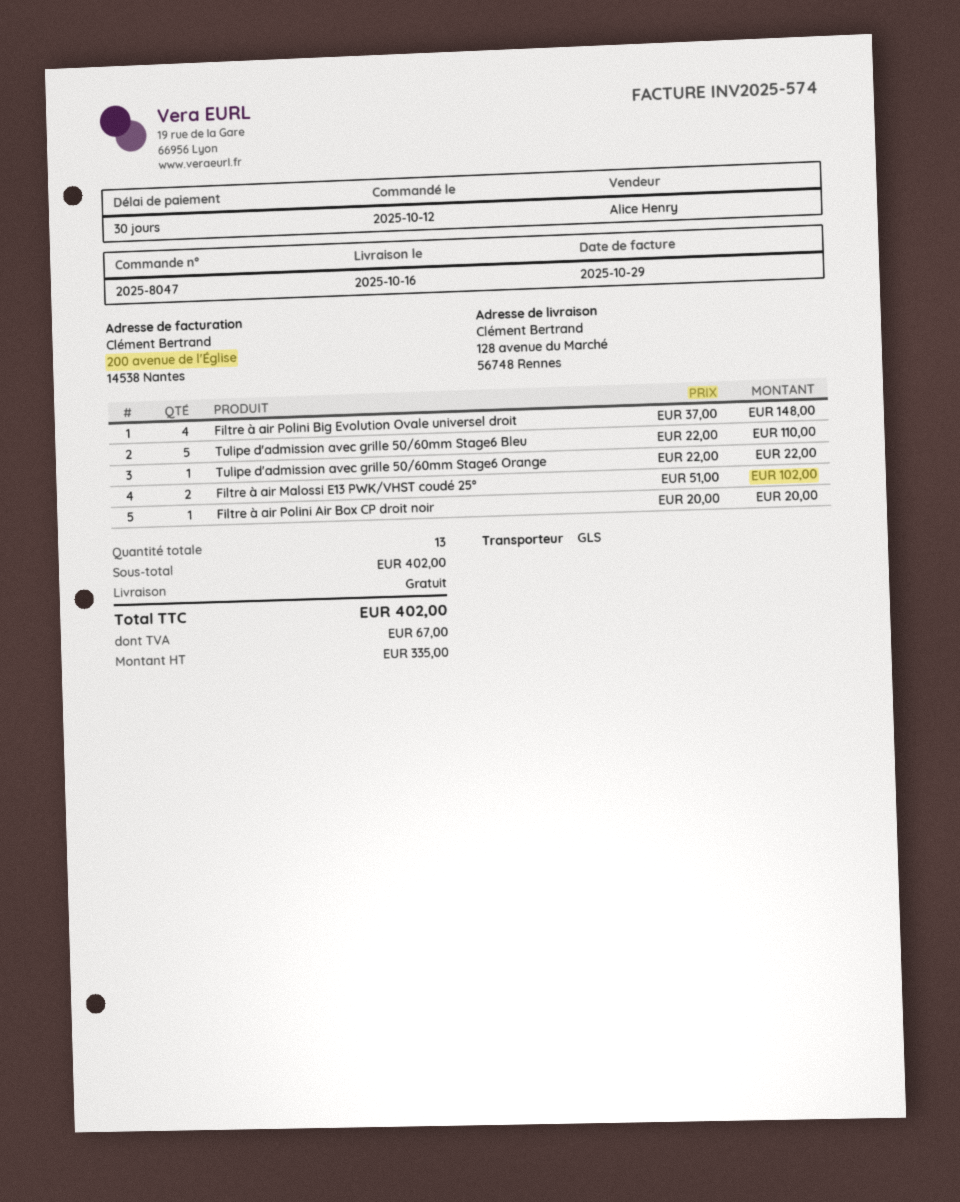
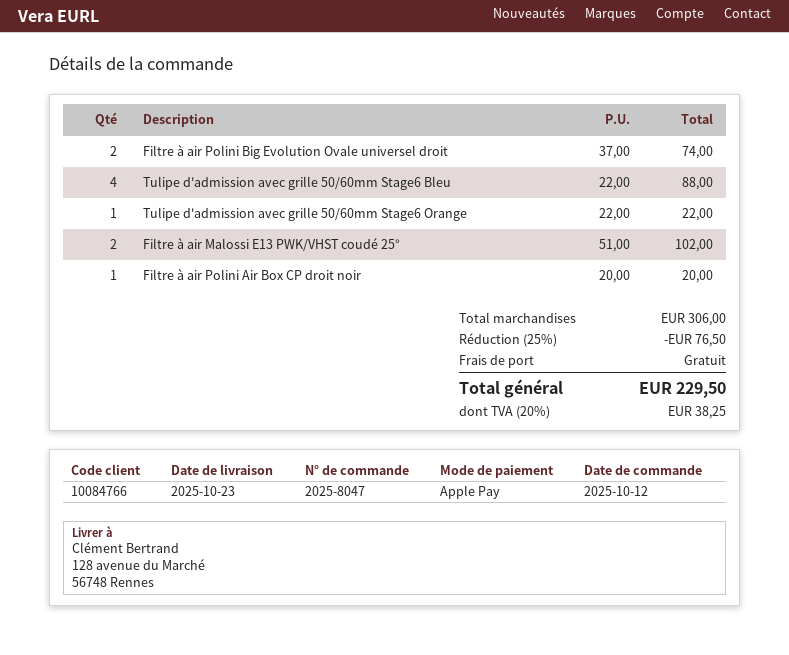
delivery date: 2025-10-16 -> 2025-10-23
Filtre à air Polini Big Evolution Ovale universel droit: 4 x 37.00 = 148.00 -> 2 x 37.00 = 74.00
Tulipe d'admission avec grille 50/60mm Stage6 Bleu: 5 x 22.00 = 110.00 -> 4 x 22.00 = 88.00
subtotal: 402.00 -> 306.00
discount: none -> 25% = 76.50
tax: 67.00 -> 38.25
total: 402.00 -> 229.50

